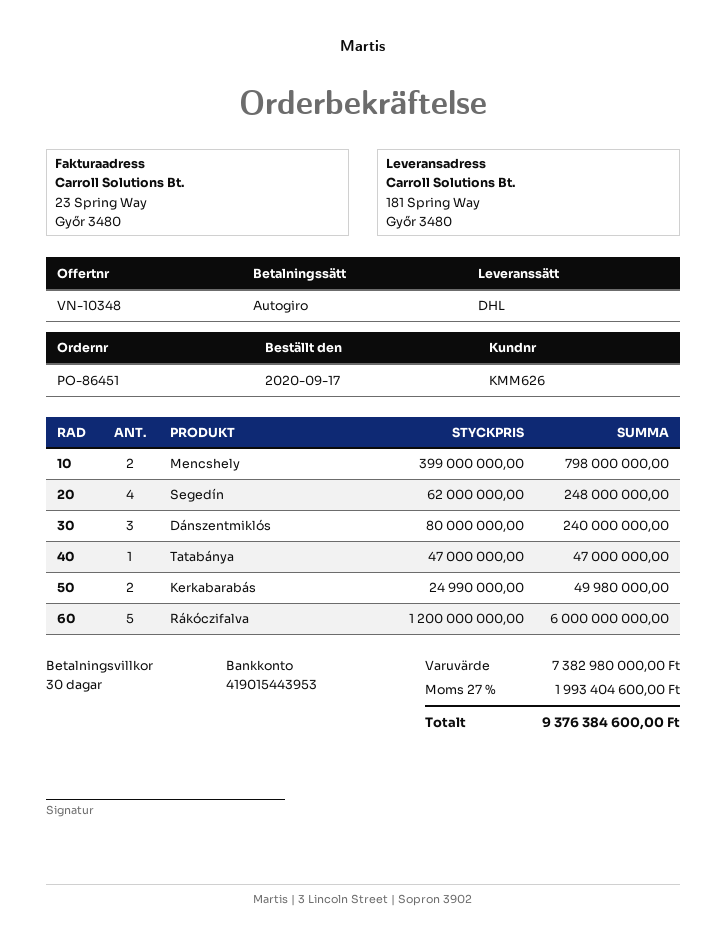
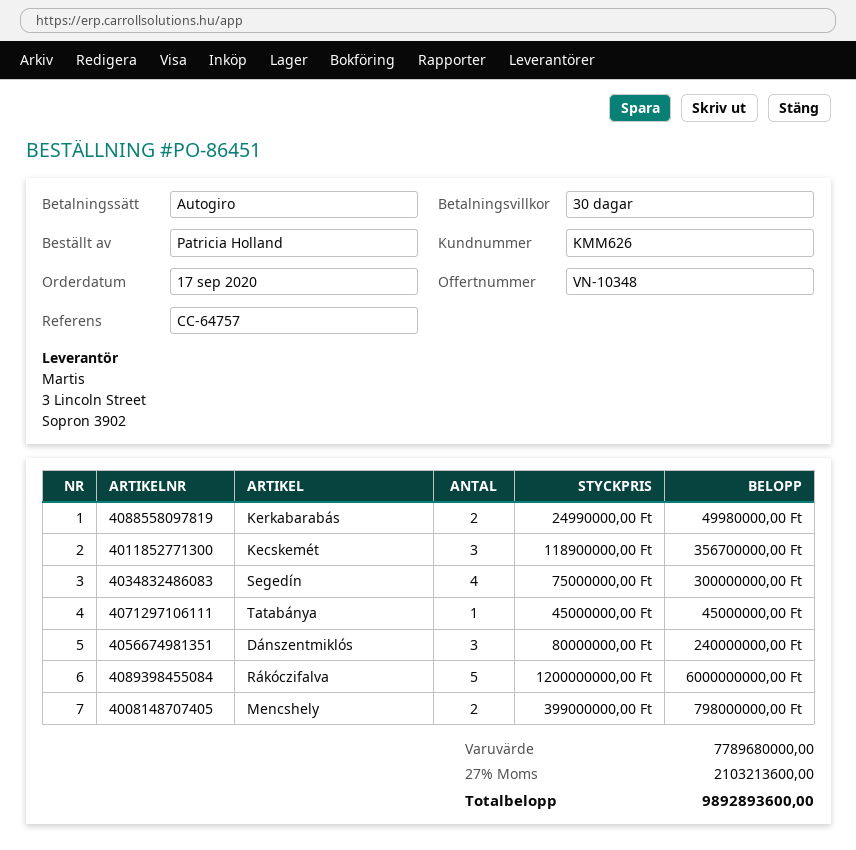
Segedín: 4 x 62000000.00 = 248000000.00 -> 4 x 75000000.00 = 300000000.00
Tatabánya: 1 x 47000000.00 = 47000000.00 -> 1 x 45000000.00 = 45000000.00
Kecskemét: none -> 3 x 118900000.00 = 356700000.00
subtotal: 7382980000.00 -> 7789680000.00
tax: 27% = 1993404600.00 -> 27% = 2103213600.00
total: 9376384600.00 -> 9892893600.00

